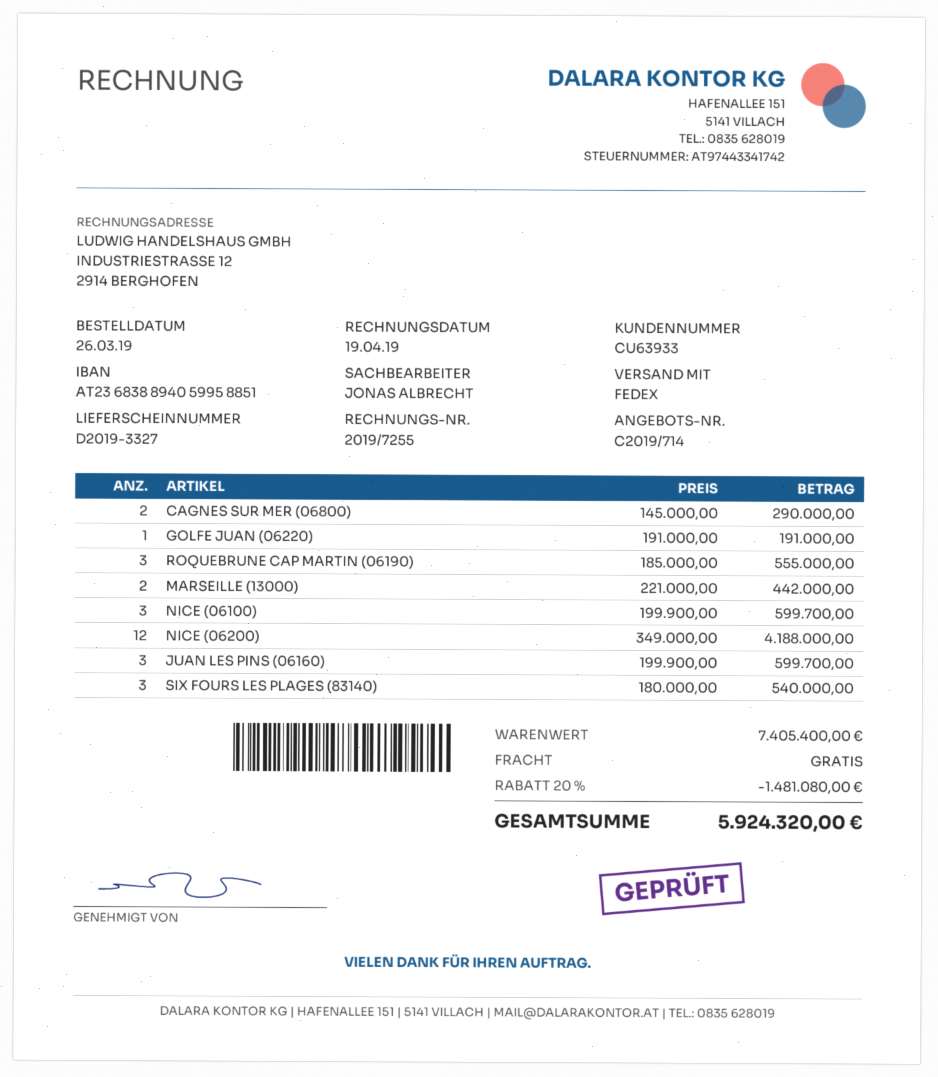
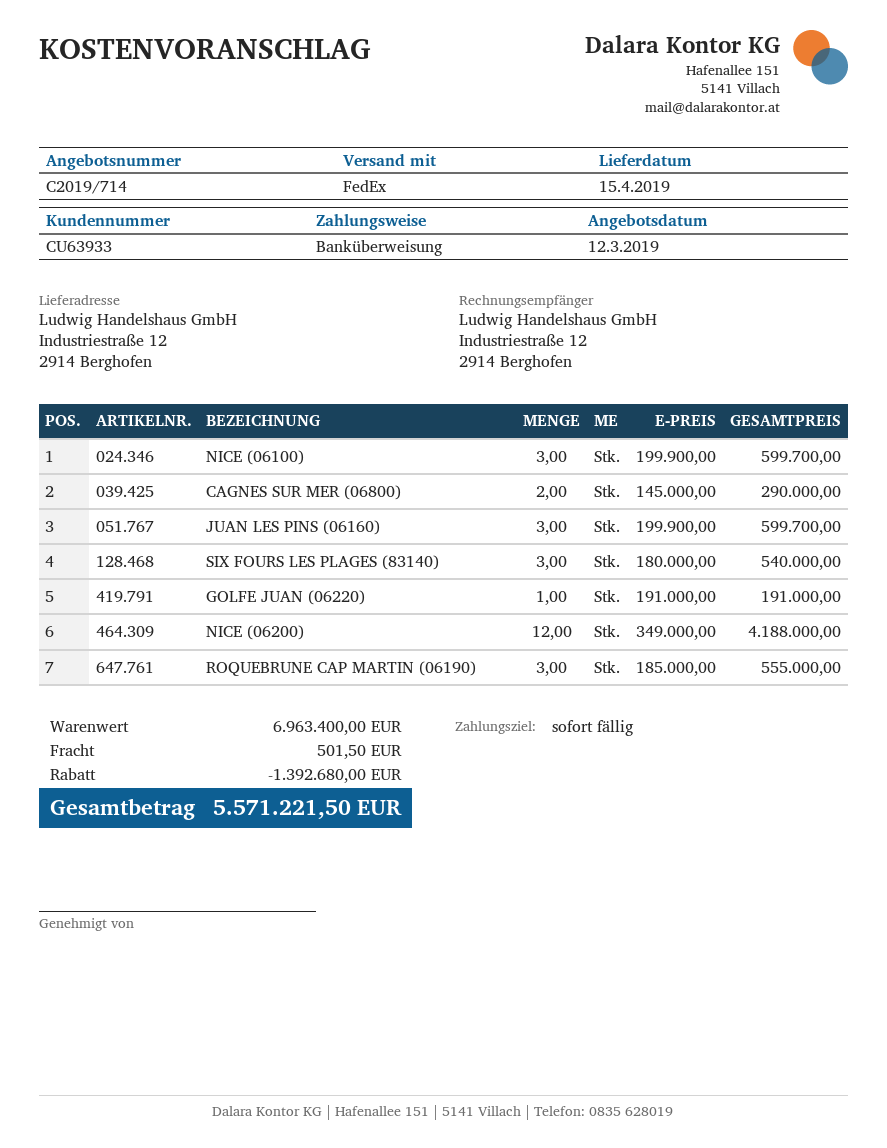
MARSEILLE (13000): 2 x 221000.00 = 442000.00 -> none
subtotal: 7405400.00 -> 6963400.00
discount: 1481080.00 -> 1392680.00
shipping: 0.00 -> 501.50
total: 5924320.00 -> 5571221.50

